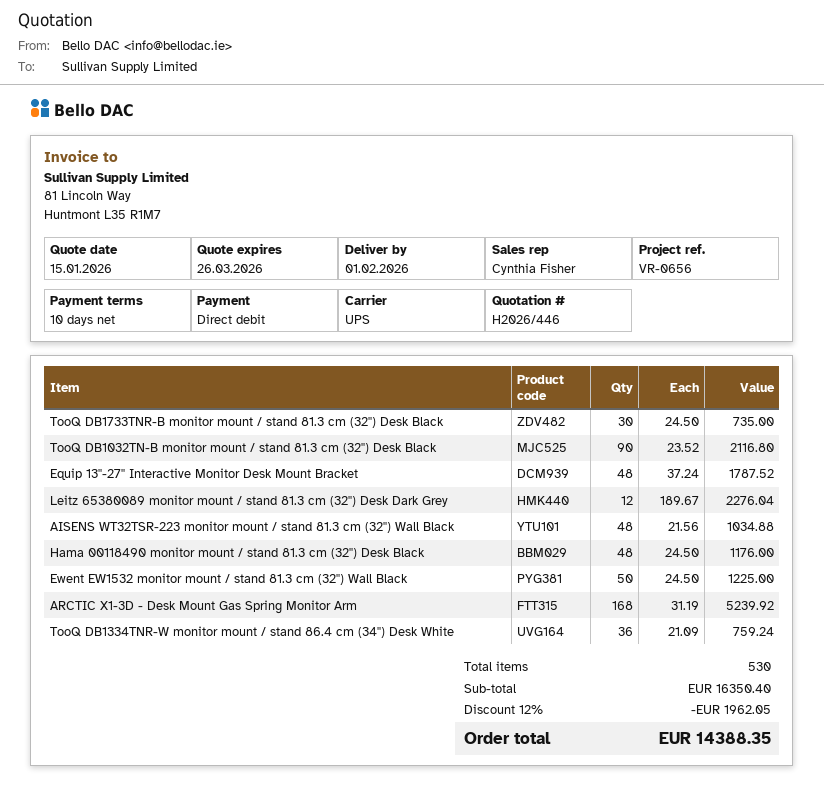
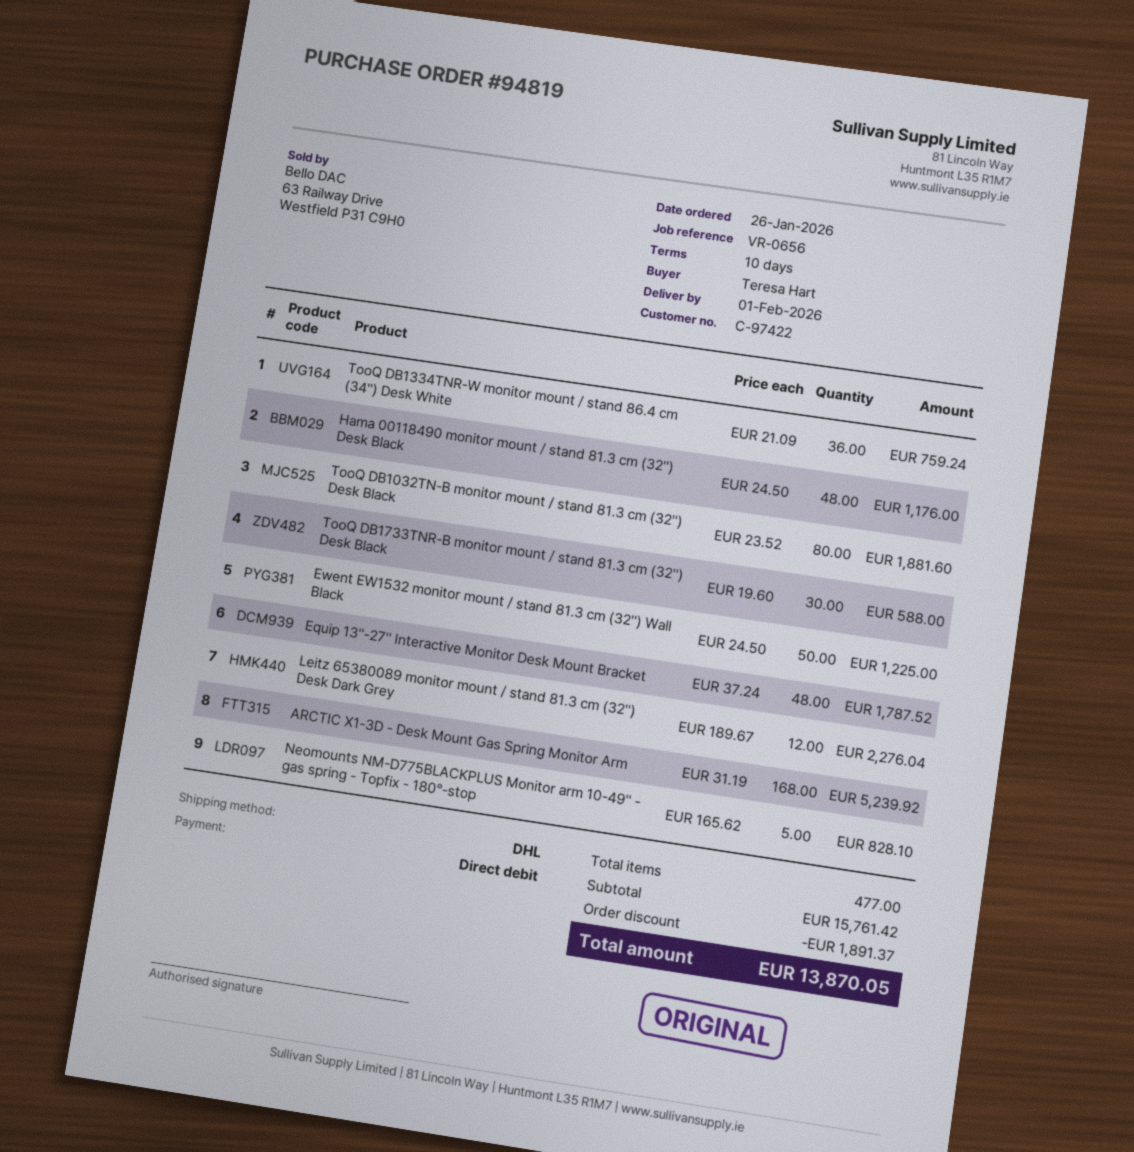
shipping method: UPS -> DHL
TooQ DB1733TNR-B monitor mount / stand 81.3 cm (32'') Desk Black: 30 x 24.50 = 735.00 -> 30 x 19.60 = 588.00
TooQ DB1032TN-B monitor mount / stand 81.3 cm (32'') Desk Black: 90 x 23.52 = 2116.80 -> 80 x 23.52 = 1881.60
AISENS WT32TSR-223 monitor mount / stand 81.3 cm (32'') Wall Black: 48 x 21.56 = 1034.88 -> none
Neomounts NM-D775BLACKPLUS Monitor arm 10-49'' - gas spring - Topfix - 180°-stop: none -> 5 x 165.62 = 828.10
total quantity: 530 -> 477
subtotal: 16350.40 -> 15761.42
discount: 1962.05 -> 1891.37
total: 14388.35 -> 13870.05

